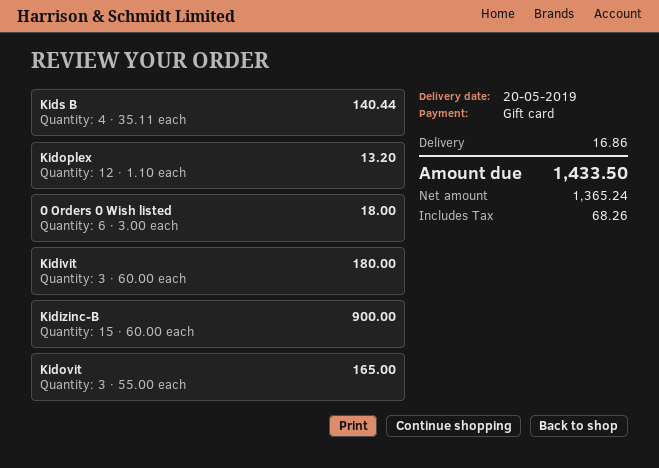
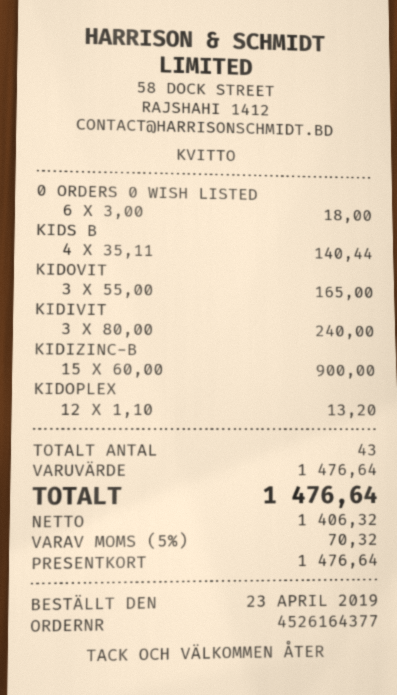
Kidivit: 3 x 60.00 = 180.00 -> 3 x 80.00 = 240.00
shipping: 16.86 -> none
net: 1365.24 -> 1406.32
tax: 68.26 -> 70.32
total: 1433.50 -> 1476.64

